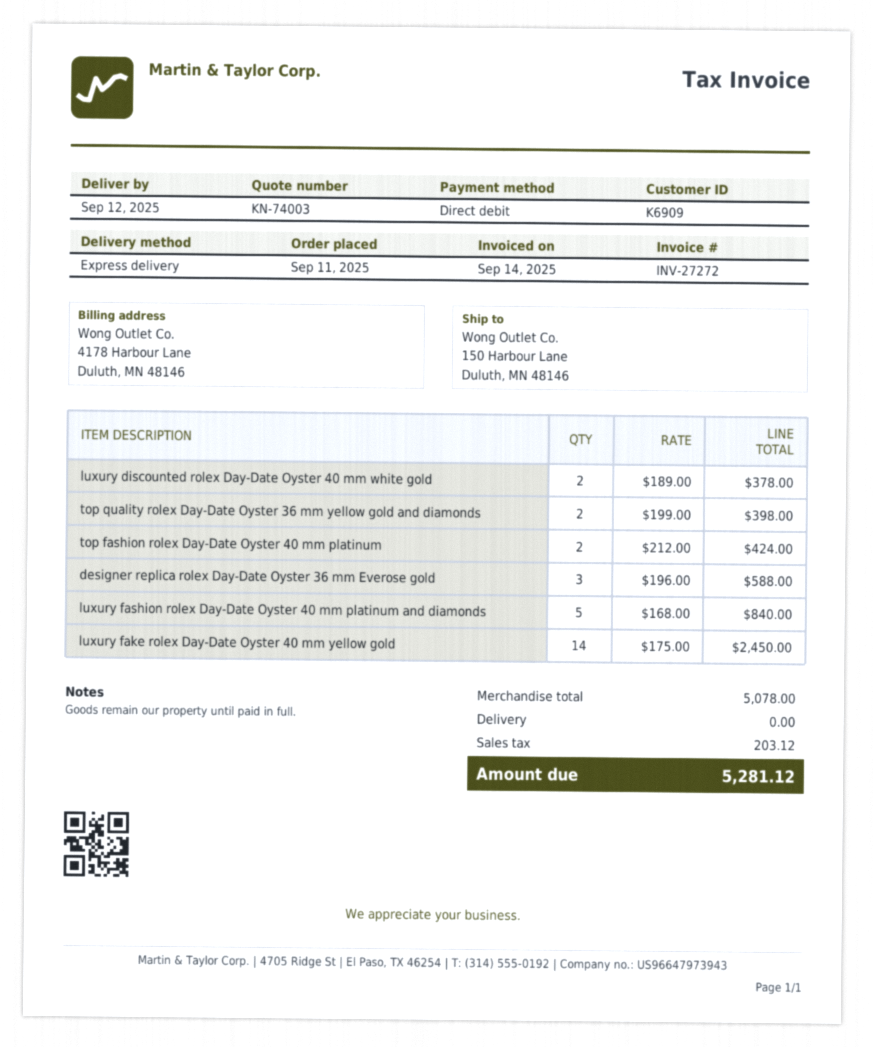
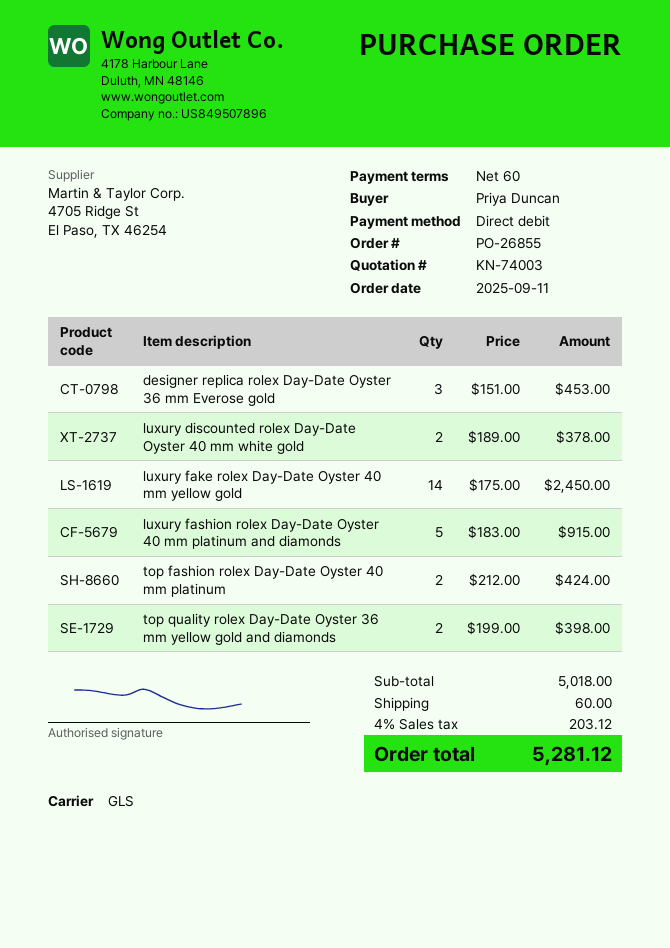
shipping method: express -> GLS
designer replica rolex Day-Date Oyster 36 mm Everose gold: 3 x 196.00 = 588.00 -> 3 x 151.00 = 453.00
luxury fashion rolex Day-Date Oyster 40 mm platinum and diamonds: 5 x 168.00 = 840.00 -> 5 x 183.00 = 915.00
subtotal: 5078.00 -> 5018.00
shipping: 0.00 -> 60.00

